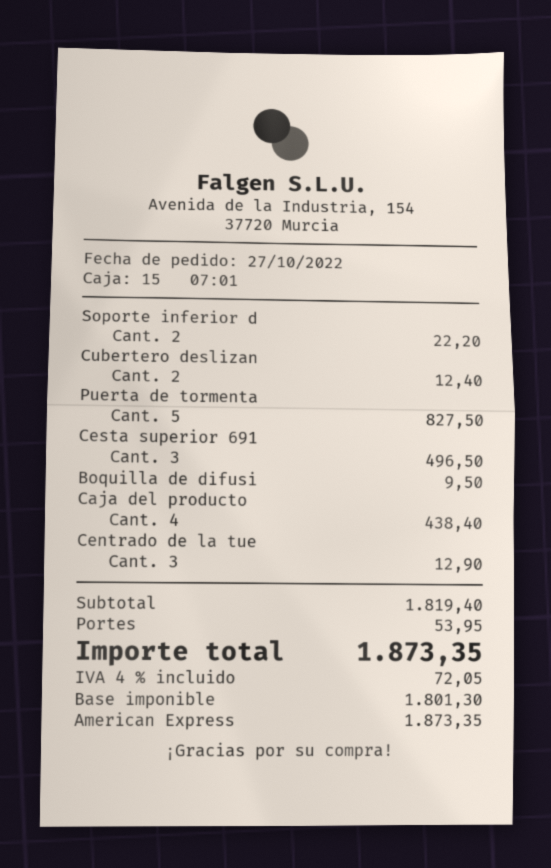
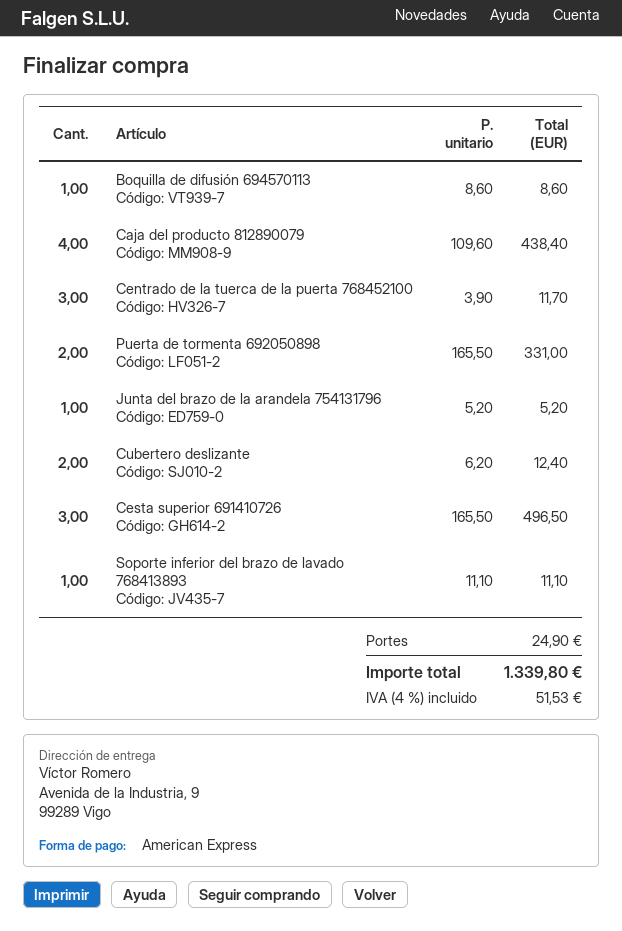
Soporte inferior d: 2 for 22.20 -> 1 for 11.10
Puerta de tormenta: 5 for 827.50 -> 2 for 331.00
Boquilla de difusi: 1 for 9.50 -> 1 for 8.60
Centrado de la tue: 3 for 12.90 -> 3 for 11.70
Junta del brazo de la arandela 754131796: none -> 1 for 5.20
shipping: 53.95 -> 24.90
tax: 4% = 72.05 -> 4% = 51.53
total: 1873.35 -> 1339.80

